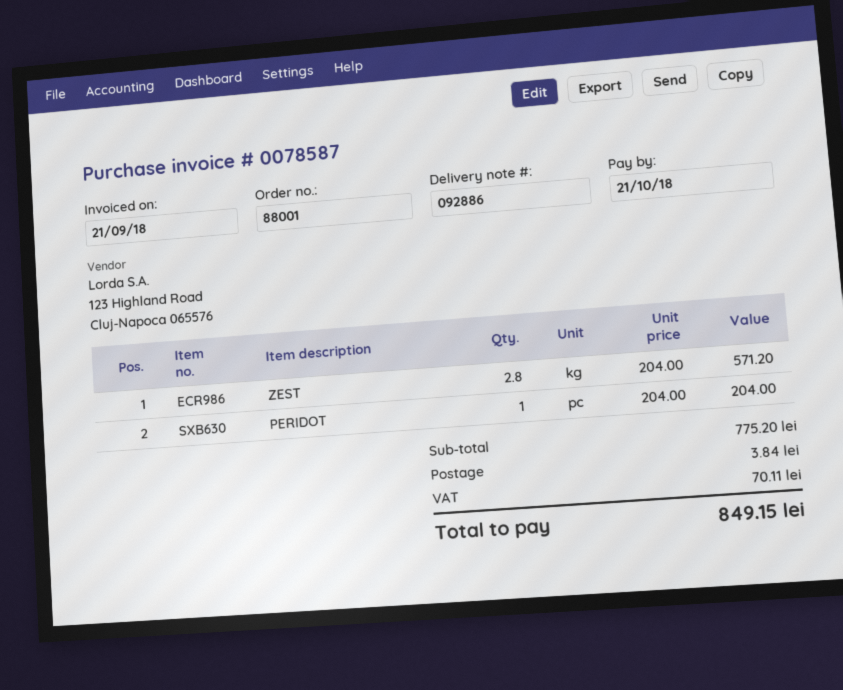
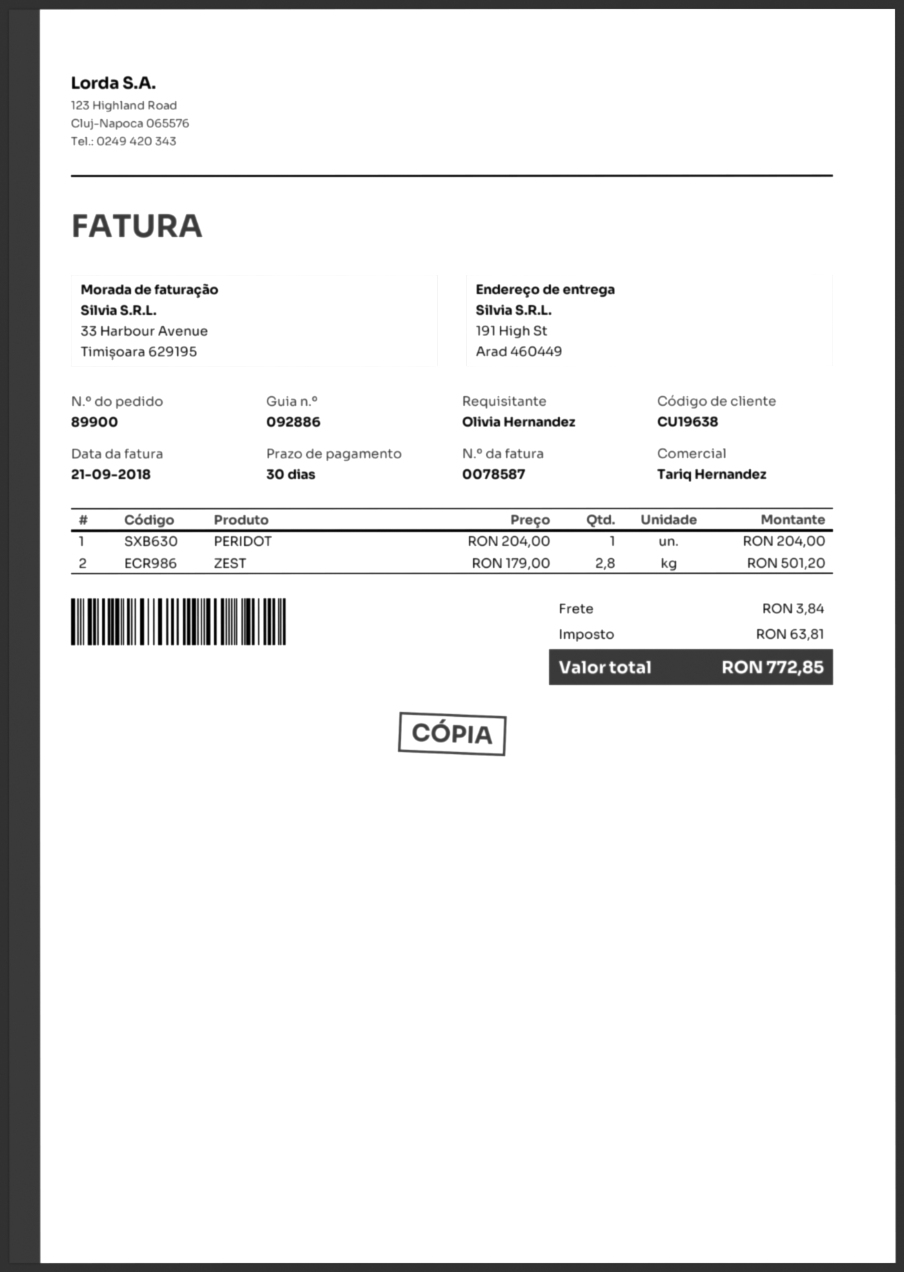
order number: 88001 -> 89900
ZEST: 2.8 x 204.00 = 571.20 -> 2.8 x 179.00 = 501.20
tax: 70.11 -> 63.81
total: 849.15 -> 772.85

